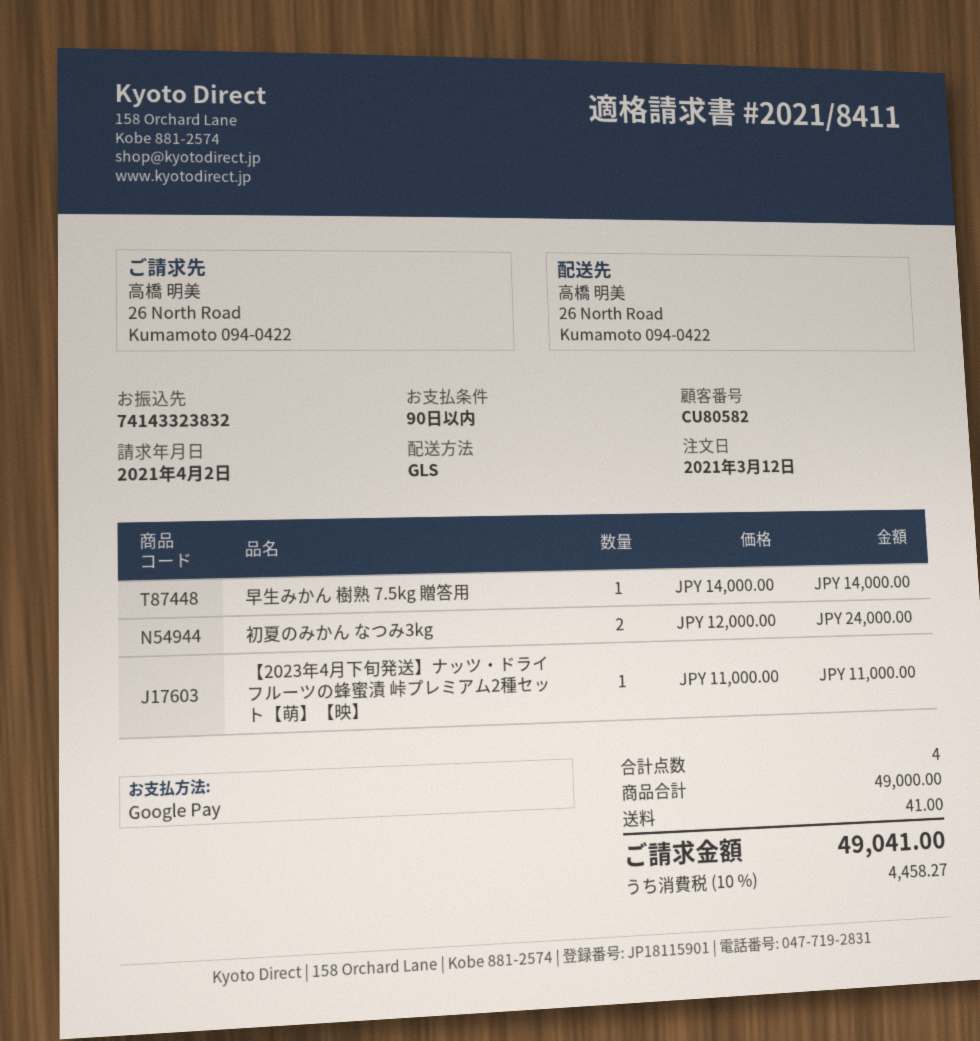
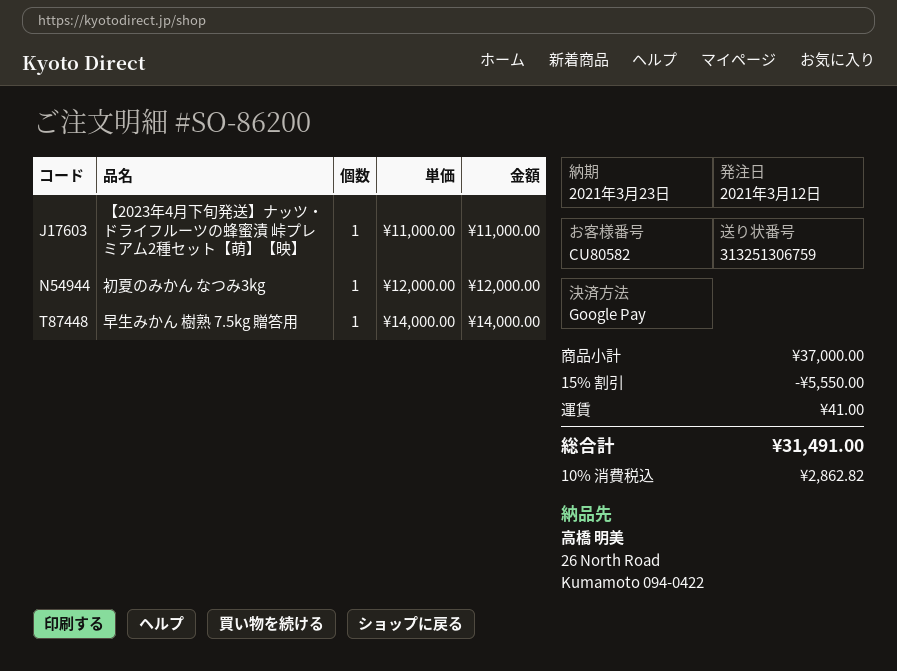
初夏のみかん なつみ3kg: 2 x 12000.00 = 24000.00 -> 1 x 12000.00 = 12000.00
subtotal: 49000.00 -> 37000.00
discount: none -> 15% = 5550.00
tax: 10% = 4458.27 -> 10% = 2862.82
total: 49041.00 -> 31491.00

